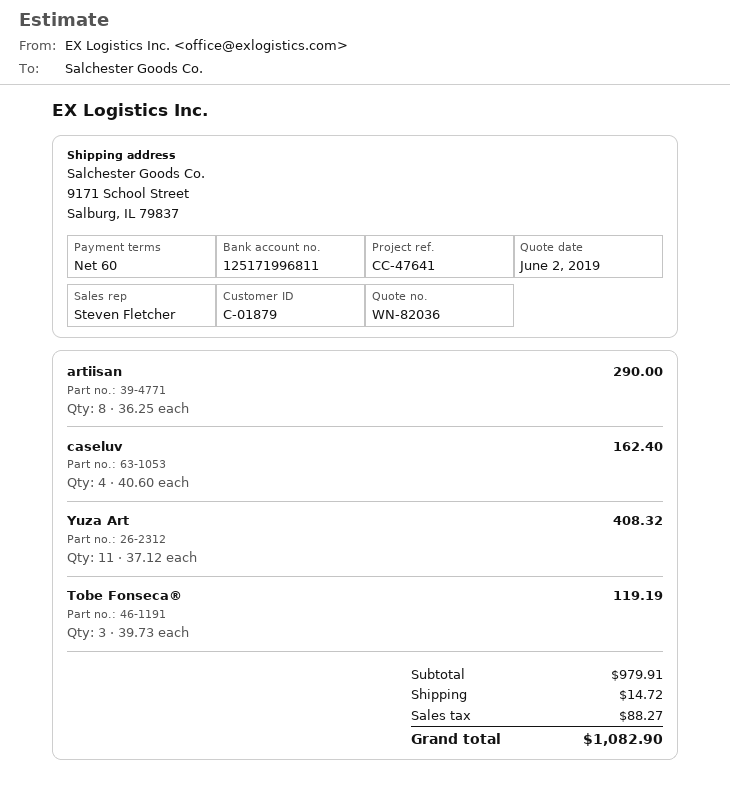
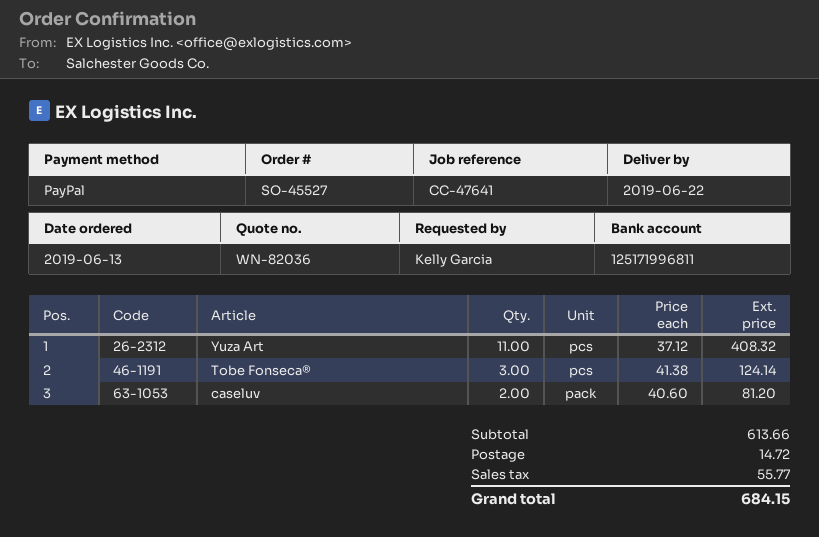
artiisan: 8 x 36.25 = 290.00 -> none
caseluv: 4 x 40.60 = 162.40 -> 2 x 40.60 = 81.20
Tobe Fonseca®: 3 x 39.73 = 119.19 -> 3 x 41.38 = 124.14
subtotal: 979.91 -> 613.66
tax: 88.27 -> 55.77
total: 1082.90 -> 684.15

